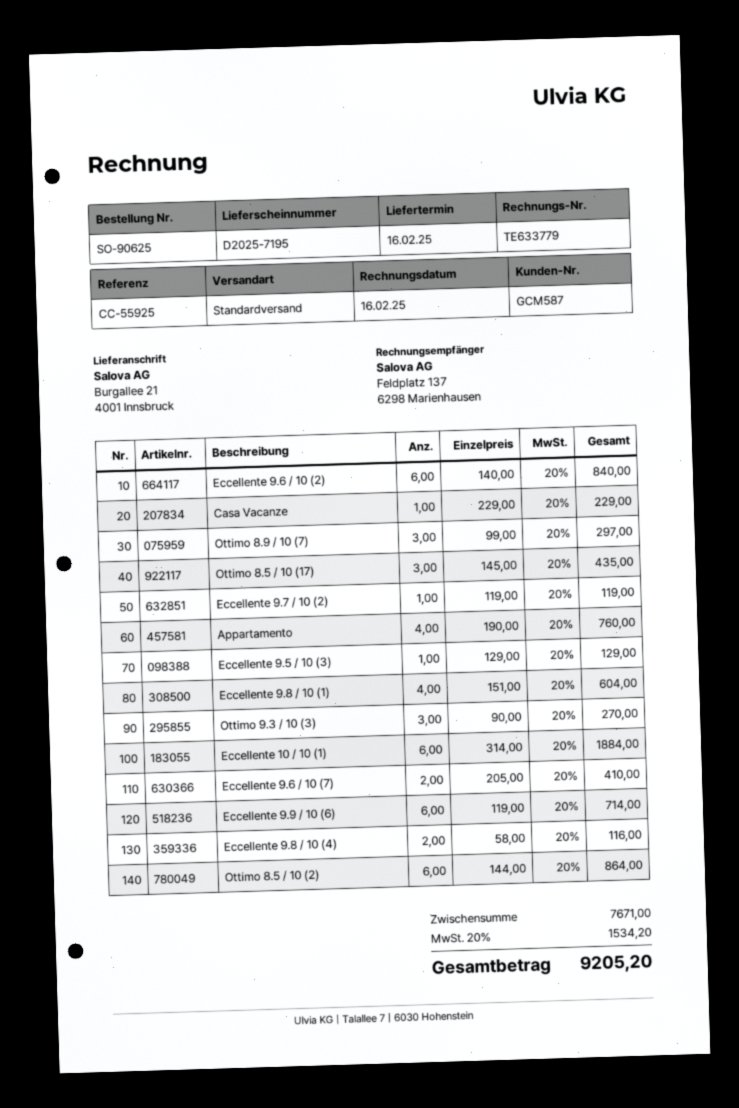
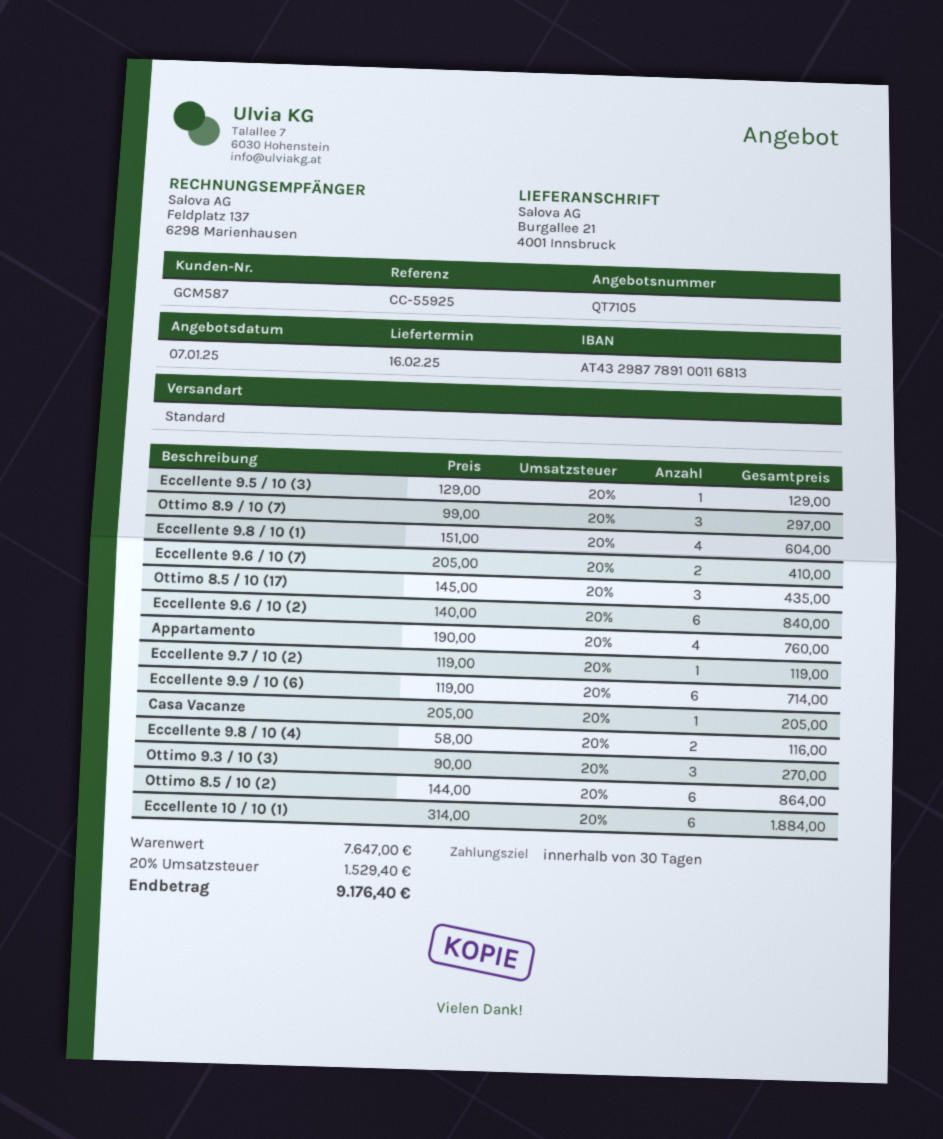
Casa Vacanze: 1 x 229.00 = 229.00 -> 1 x 205.00 = 205.00
subtotal: 7671.00 -> 7647.00
tax: 20% = 1534.20 -> 20% = 1529.40
total: 9205.20 -> 9176.40

